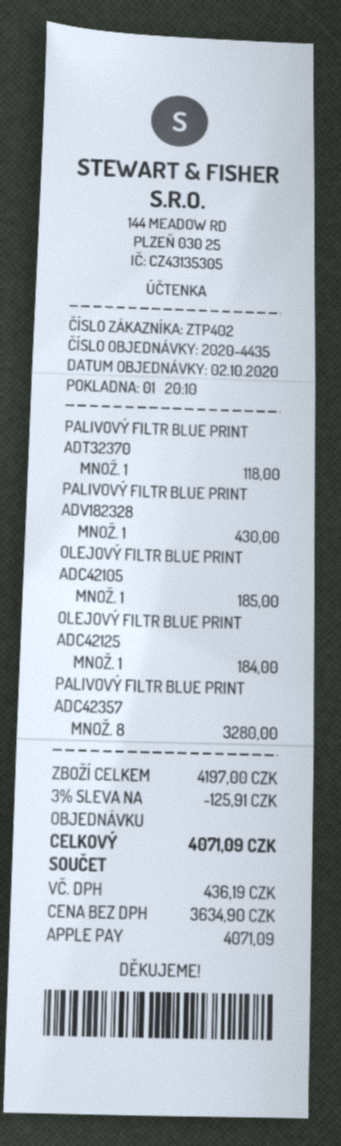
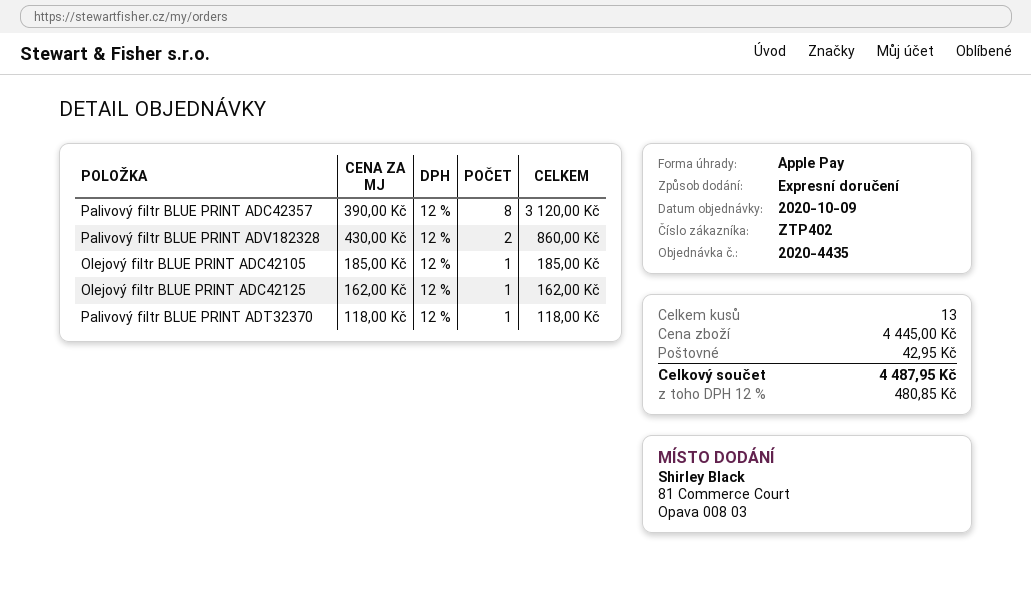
order date: 2020-10-02 -> 2020-10-09
PALIVOVÝ FILTR BLUE PRINT ADV182328: 1 for 430.00 -> 2 for 860.00
OLEJOVÝ FILTR BLUE PRINT ADC42125: 1 for 184.00 -> 1 for 162.00
PALIVOVÝ FILTR BLUE PRINT ADC42357: 8 for 3280.00 -> 8 for 3120.00
subtotal: 4197.00 -> 4445.00
discount: 3% = 125.91 -> none
shipping: none -> 42.95
tax: 436.19 -> 480.85
total: 4071.09 -> 4487.95

